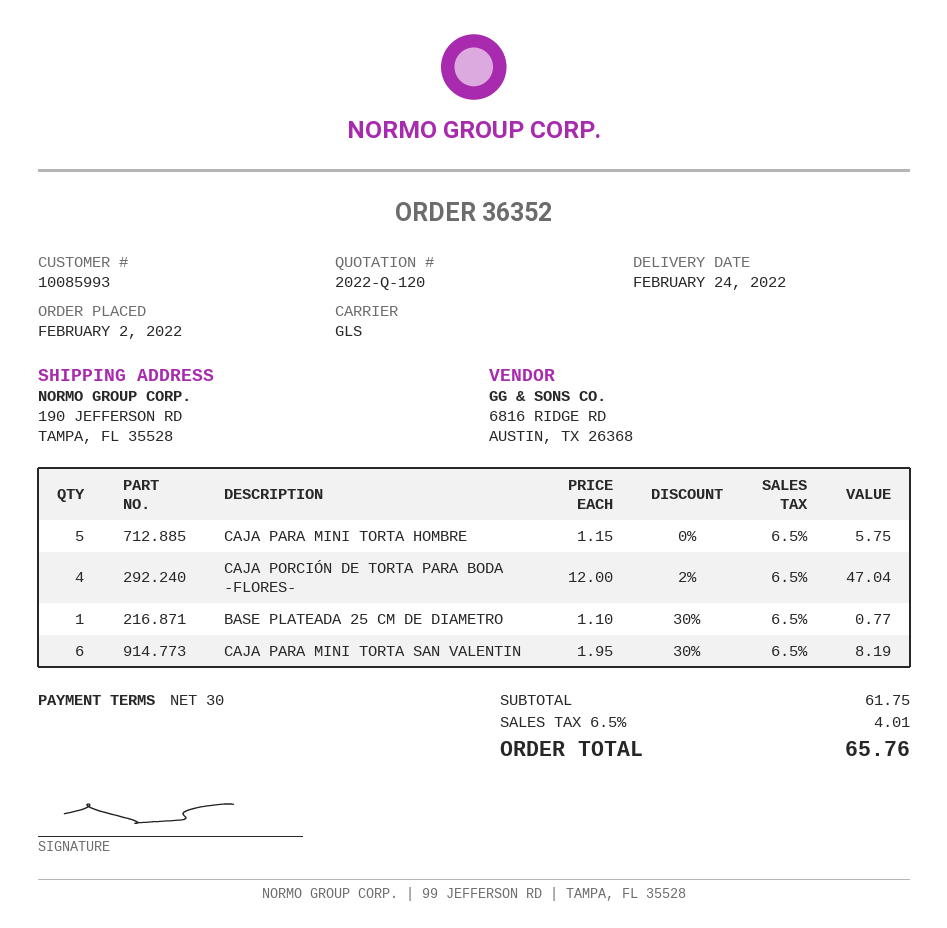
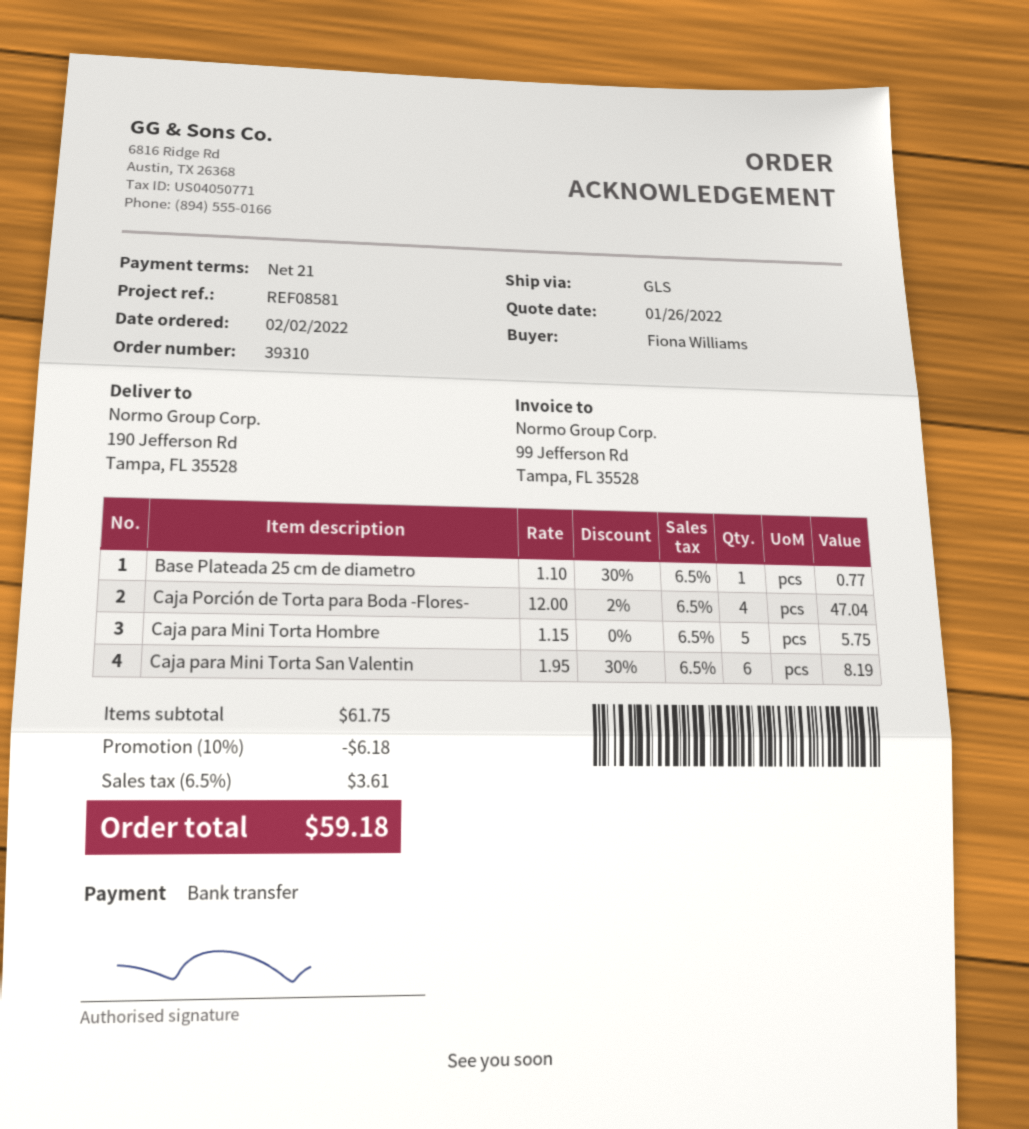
order number: 36352 -> 39310
payment terms: 30 days -> 21 days
discount: none -> 10% = 6.18
tax: 6.5% = 4.01 -> 6.5% = 3.61
total: 65.76 -> 59.18

